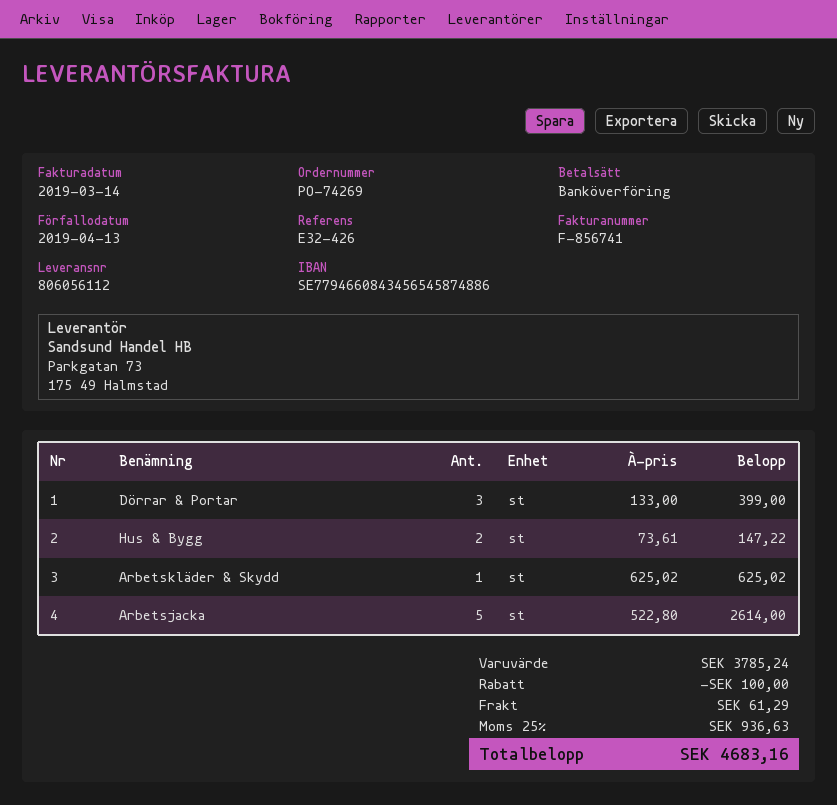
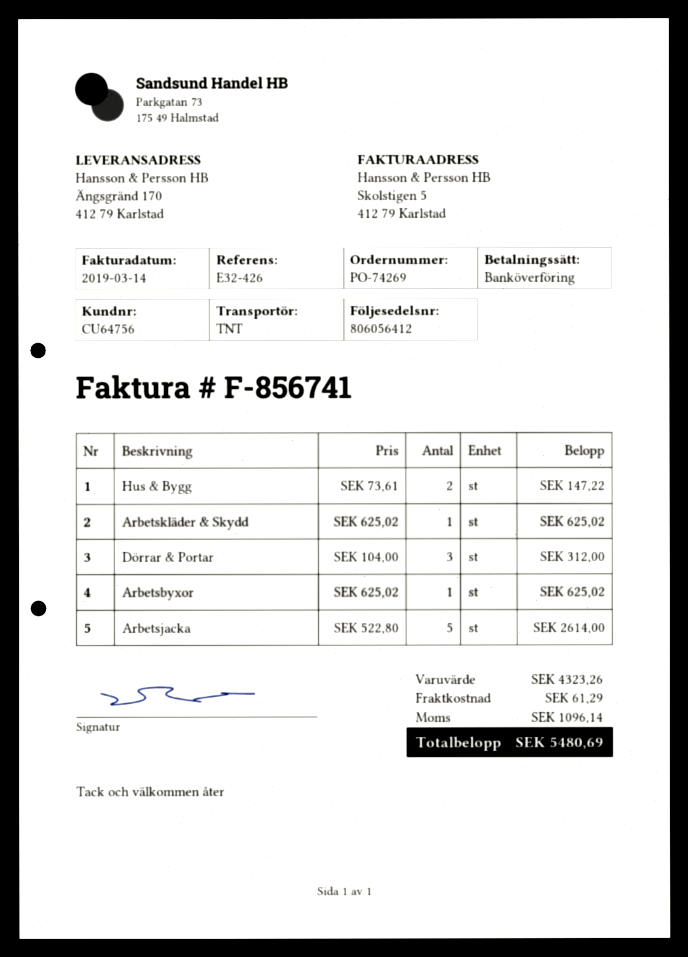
delivery note number: 806056112 -> 806056412
Dörrar & Portar: 3 x 133.00 = 399.00 -> 3 x 104.00 = 312.00
Arbetsbyxor: none -> 1 x 625.02 = 625.02
subtotal: 3785.24 -> 4323.26
discount: 100.00 -> none
tax: 936.63 -> 1096.14
total: 4683.16 -> 5480.69

